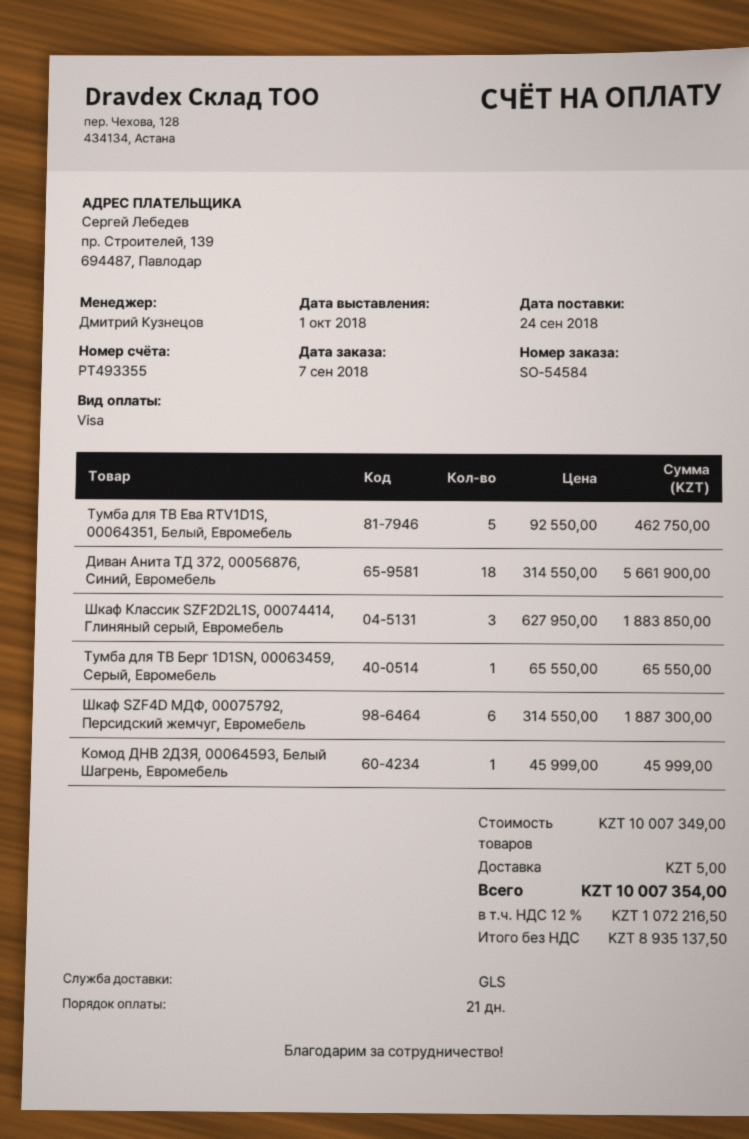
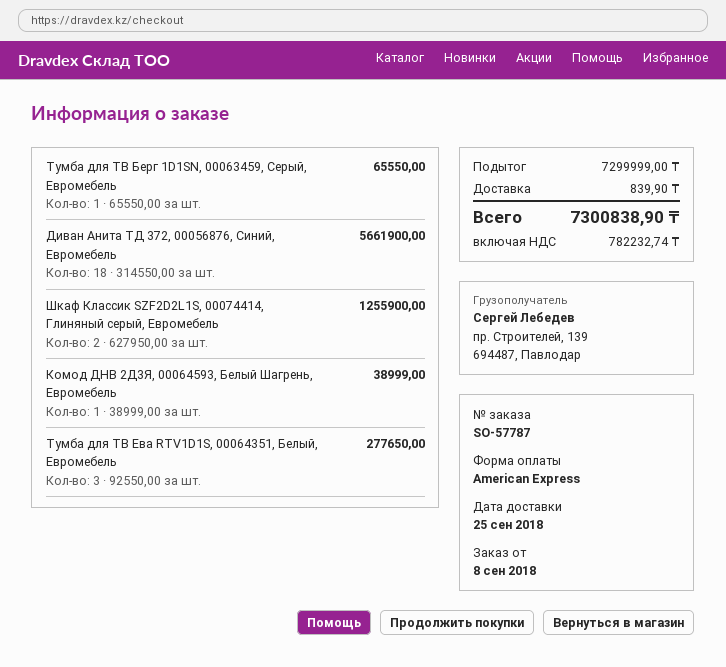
order number: SO-54584 -> SO-57787
order date: 2018-09-07 -> 2018-09-08
delivery date: 2018-09-24 -> 2018-09-25
payment method: Visa -> American Express
Тумба для ТВ Ева RTV1D1S, 00064351, Белый, Евромебель: 5 x 92550.00 = 462750.00 -> 3 x 92550.00 = 277650.00
Шкаф Классик SZF2D2L1S, 00074414, Глиняный серый, Евромебель: 3 x 627950.00 = 1883850.00 -> 2 x 627950.00 = 1255900.00
Шкаф SZF4D МДФ, 00075792, Персидский жемчуг, Евромебель: 6 x 314550.00 = 1887300.00 -> none
Комод ДНВ 2Д3Я, 00064593, Белый Шагрень, Евромебель: 1 x 45999.00 = 45999.00 -> 1 x 38999.00 = 38999.00
subtotal: 10007349.00 -> 7299999.00
shipping: 5.00 -> 839.90
tax: 1072216.50 -> 782232.74
total: 10007354.00 -> 7300838.90

